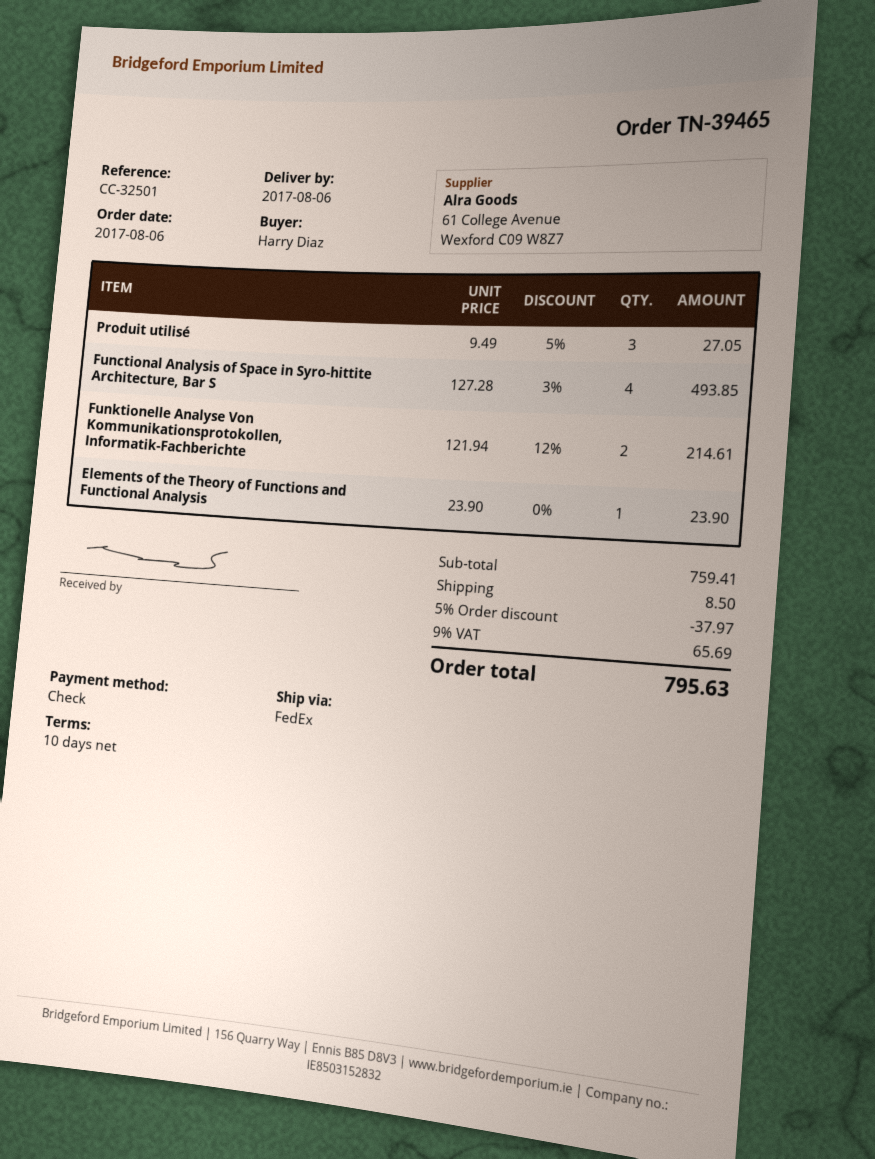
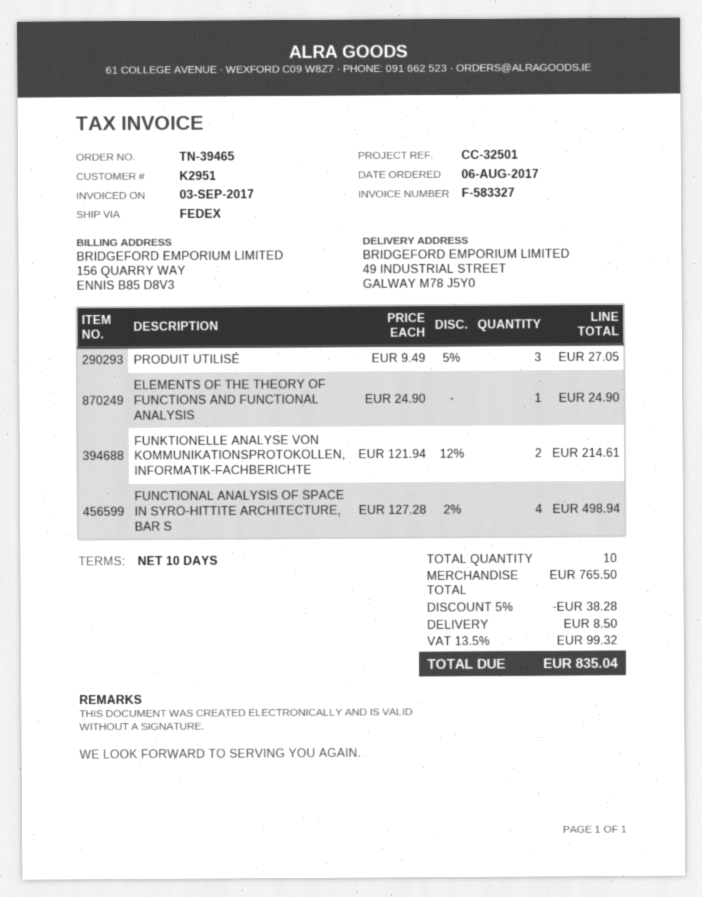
Functional Analysis of Space in Syro-hittite Architecture, Bar S: 4 x 127.28 - 3% = 493.85 -> 4 x 127.28 - 2% = 498.94
Elements of the Theory of Functions and Functional Analysis: 1 x 23.90 = 23.90 -> 1 x 24.90 = 24.90
subtotal: 759.41 -> 765.50
discount: 5% = 37.97 -> 5% = 38.28
tax: 9% = 65.69 -> 13.5% = 99.32
total: 795.63 -> 835.04

